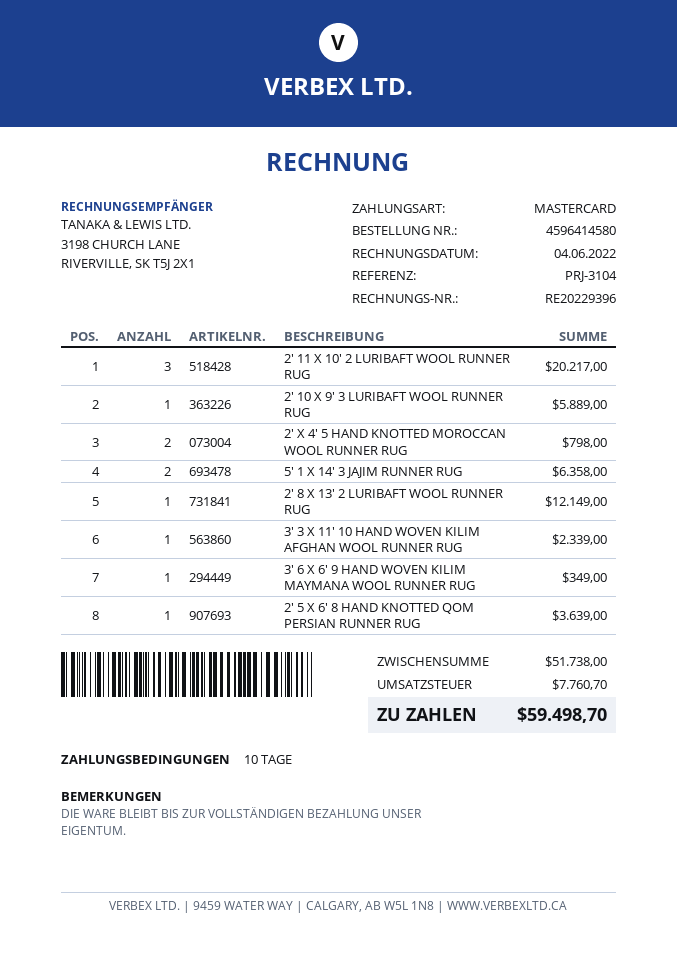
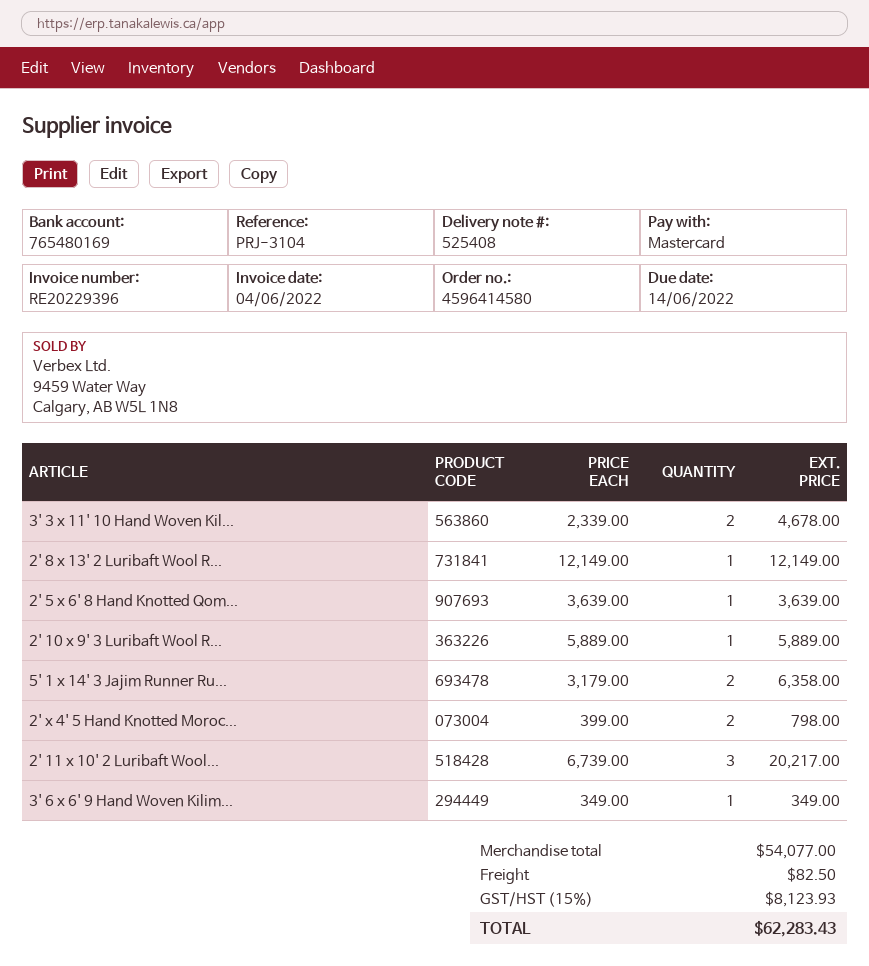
3' 3 X 11' 10 HAND WOVEN KILIM AFGHAN WOOL RUNNER RUG: 1 for 2339.00 -> 2 for 4678.00
subtotal: 51738.00 -> 54077.00
shipping: none -> 82.50
tax: 7760.70 -> 8123.93
total: 59498.70 -> 62283.43

